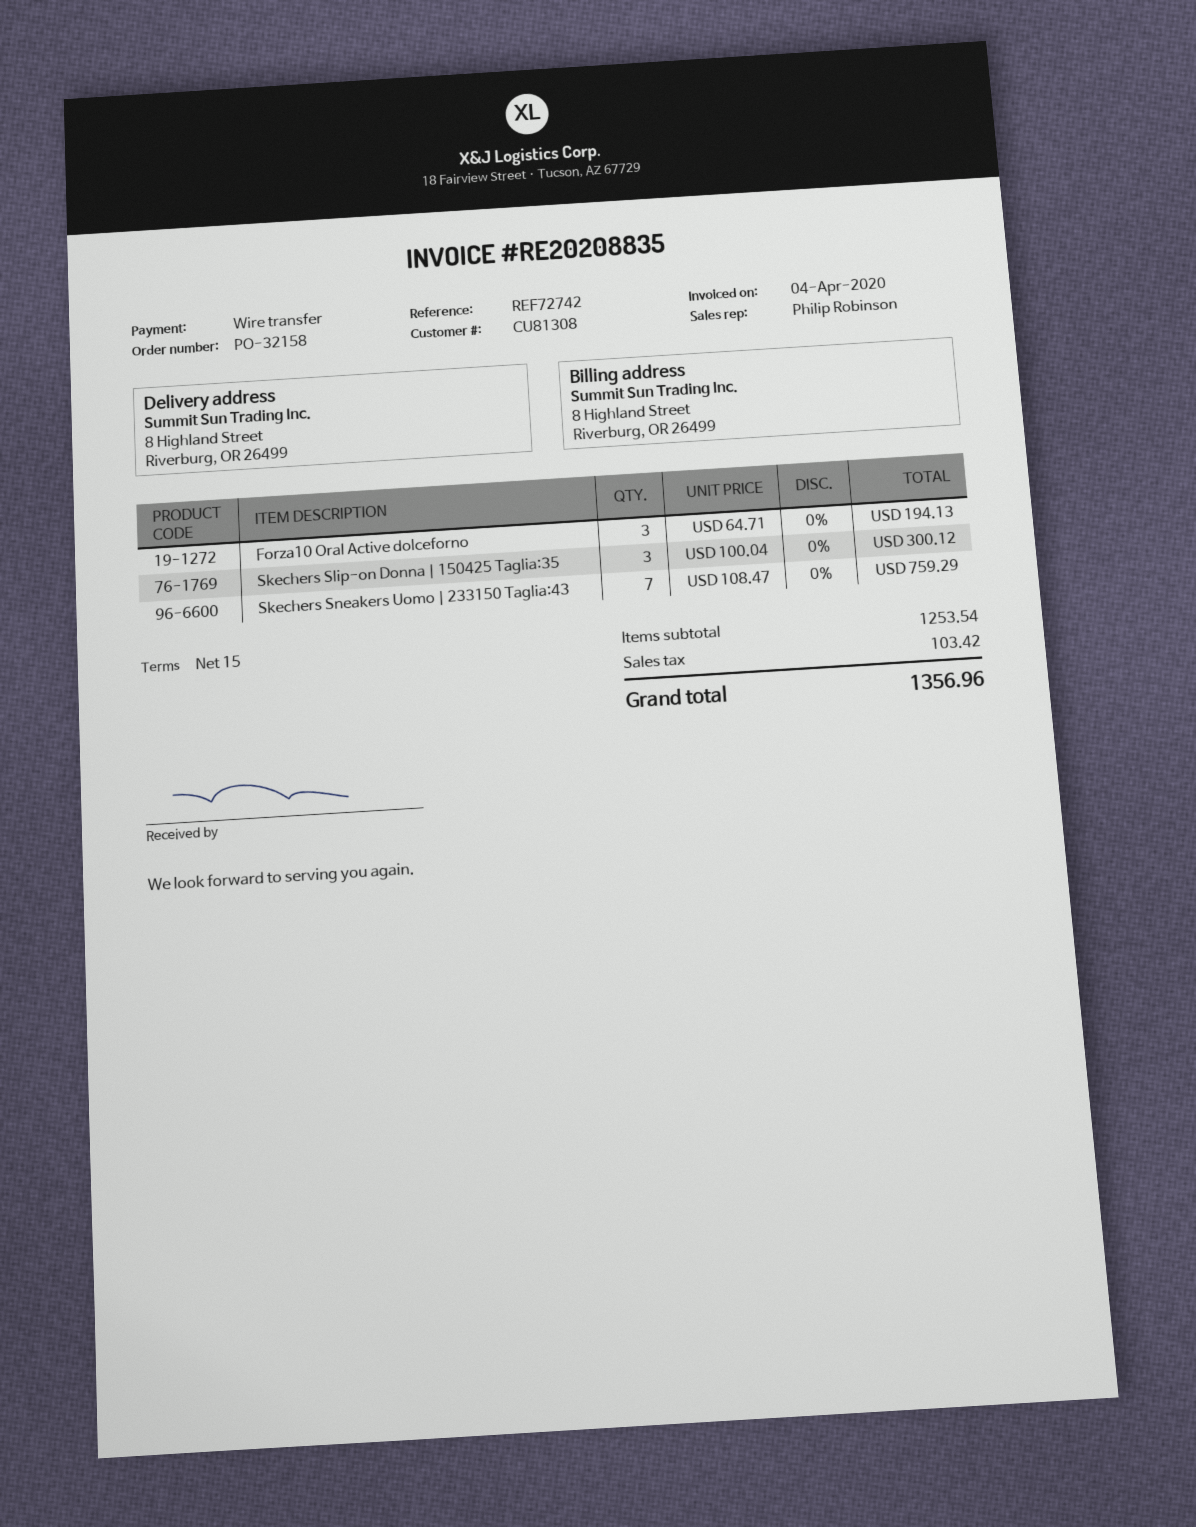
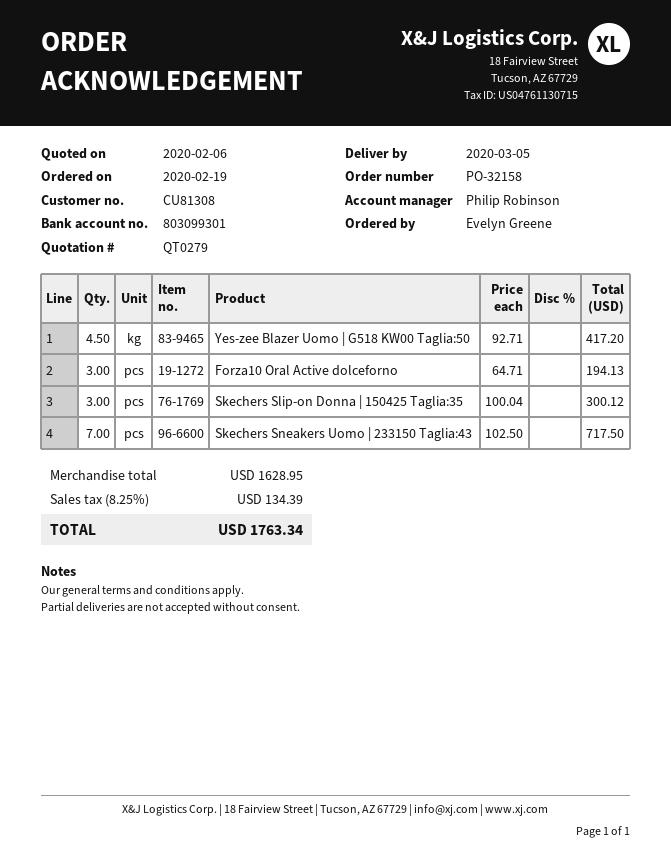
Skechers Sneakers Uomo | 233150 Taglia:43: 7 x 108.47 = 759.29 -> 7 x 102.50 = 717.50
Yes-zee Blazer Uomo | G518 KW00 Taglia:50: none -> 4.5 x 92.71 = 417.20
subtotal: 1253.54 -> 1628.95
tax: 103.42 -> 134.39
total: 1356.96 -> 1763.34

